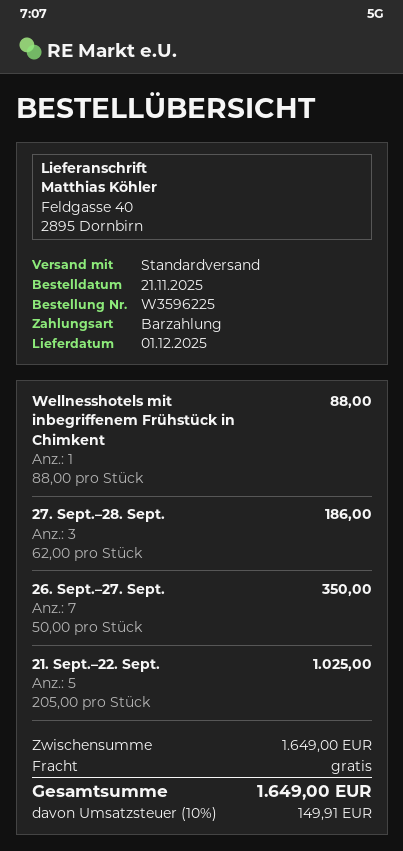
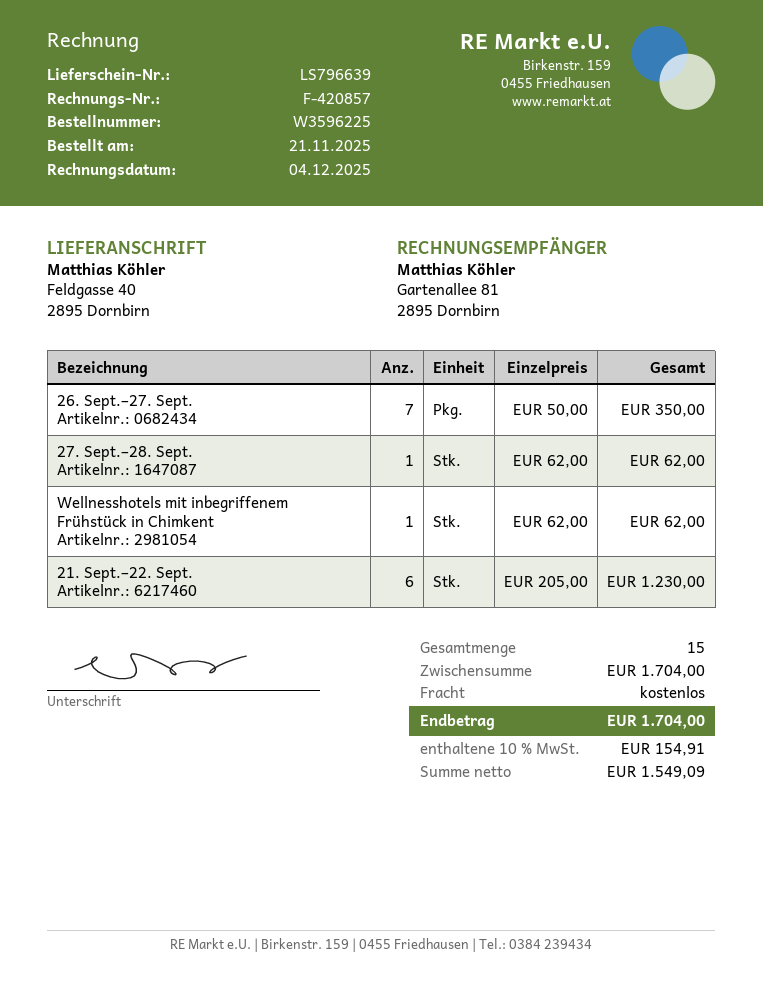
Wellnesshotels mit inbegriffenem Frühstück in Chimkent: 1 x 88.00 = 88.00 -> 1 x 62.00 = 62.00
27. Sept.–28. Sept.: 3 x 62.00 = 186.00 -> 1 x 62.00 = 62.00
21. Sept.–22. Sept.: 5 x 205.00 = 1025.00 -> 6 x 205.00 = 1230.00
subtotal: 1649.00 -> 1704.00
tax: 10% = 149.91 -> 10% = 154.91
total: 1649.00 -> 1704.00

